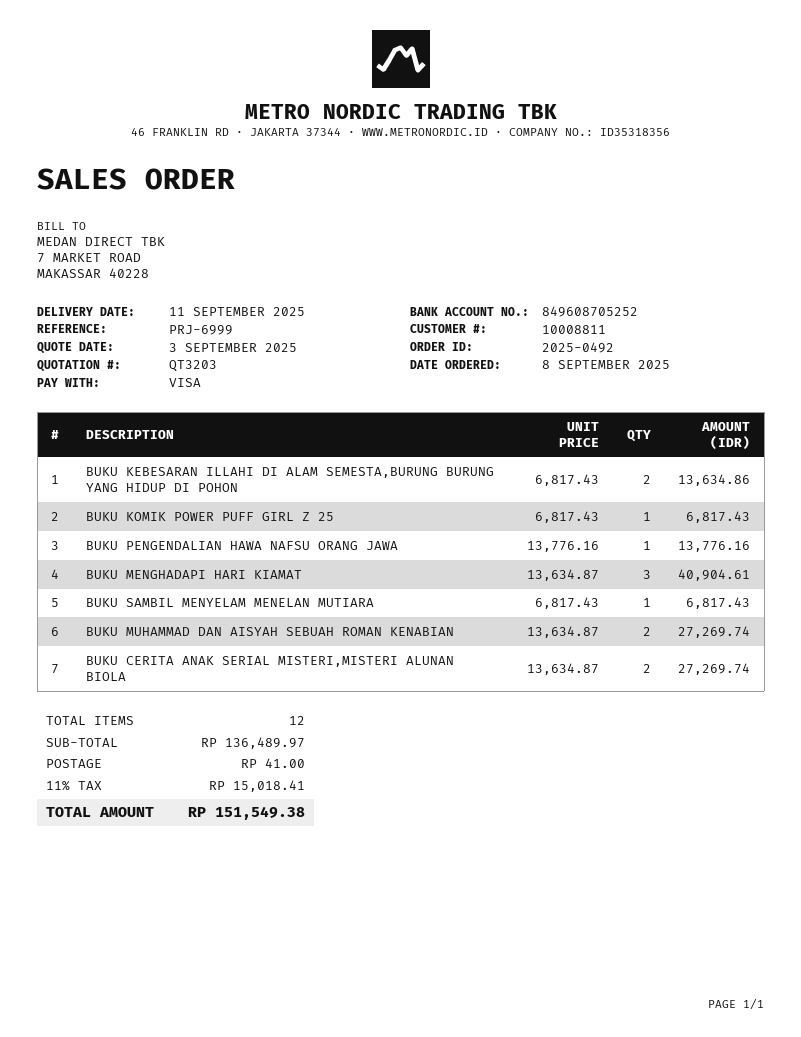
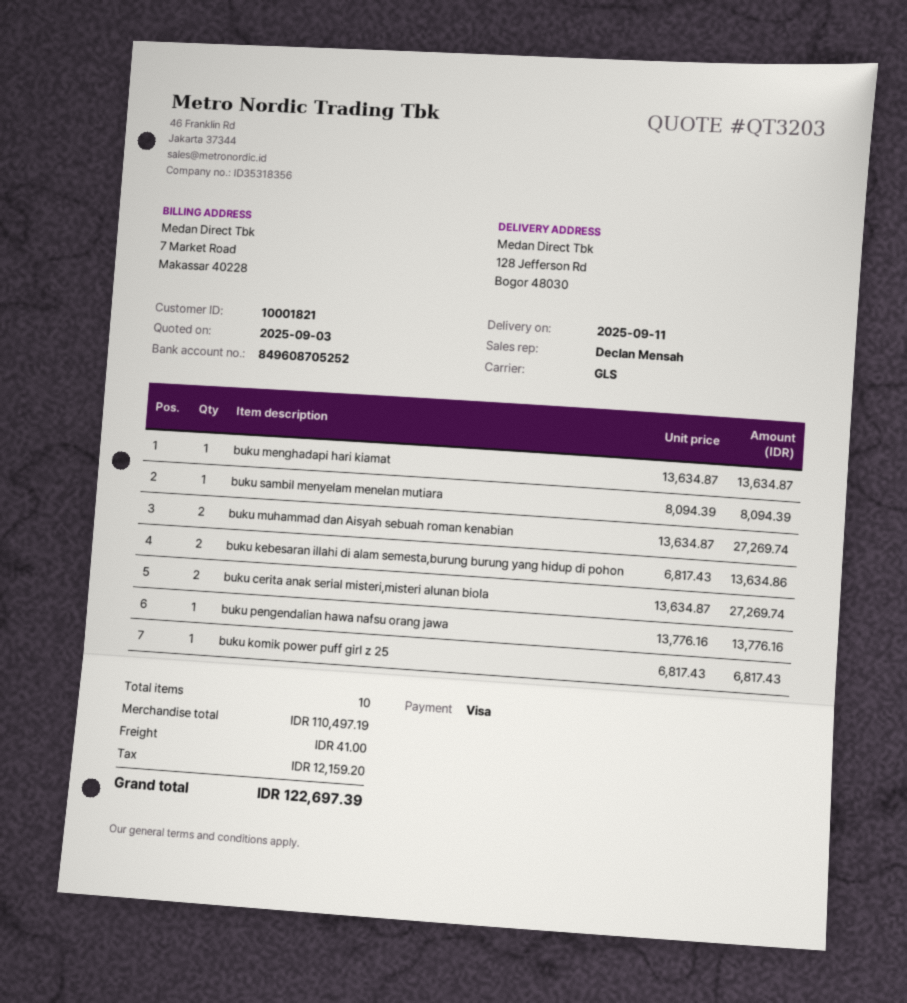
customer number: 10008811 -> 10001821
BUKU MENGHADAPI HARI KIAMAT: 3 x 13634.87 = 40904.61 -> 1 x 13634.87 = 13634.87
BUKU SAMBIL MENYELAM MENELAN MUTIARA: 1 x 6817.43 = 6817.43 -> 1 x 8094.39 = 8094.39
total quantity: 12 -> 10
subtotal: 136489.97 -> 110497.19
tax: 15018.41 -> 12159.20
total: 151549.38 -> 122697.39

